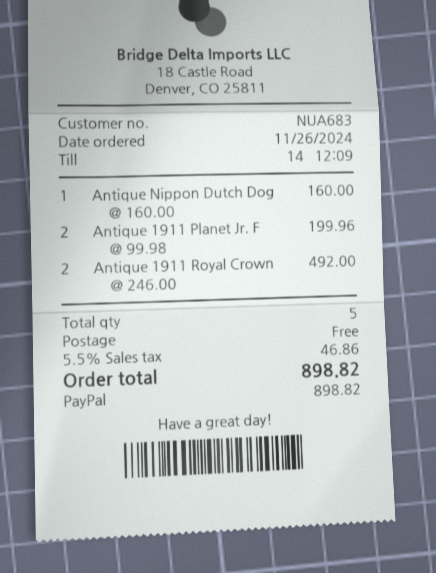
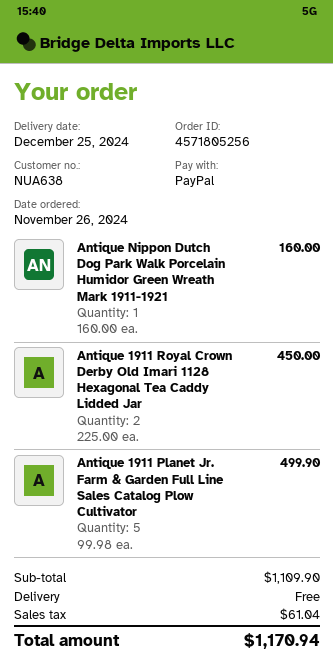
customer number: NUA683 -> NUA638
Antique 1911 Planet Jr. F: 2 x 99.98 = 199.96 -> 5 x 99.98 = 499.90
Antique 1911 Royal Crown: 2 x 246.00 = 492.00 -> 2 x 225.00 = 450.00
tax: 46.86 -> 61.04
total: 898.82 -> 1170.94

